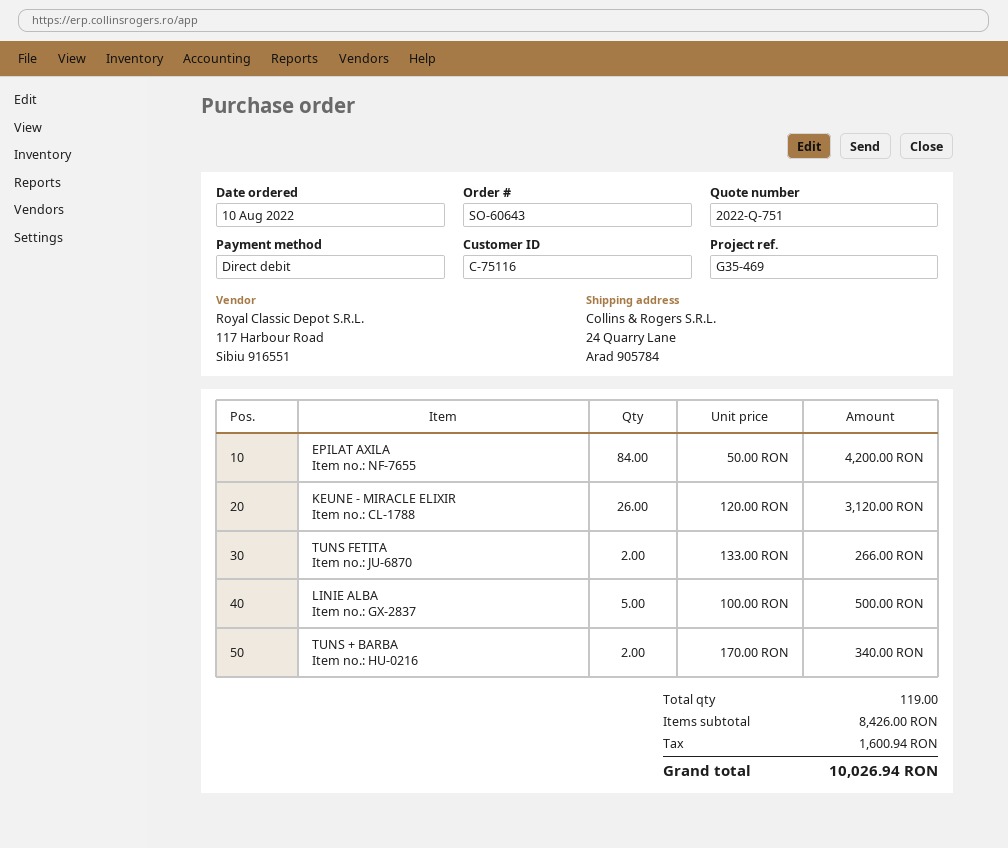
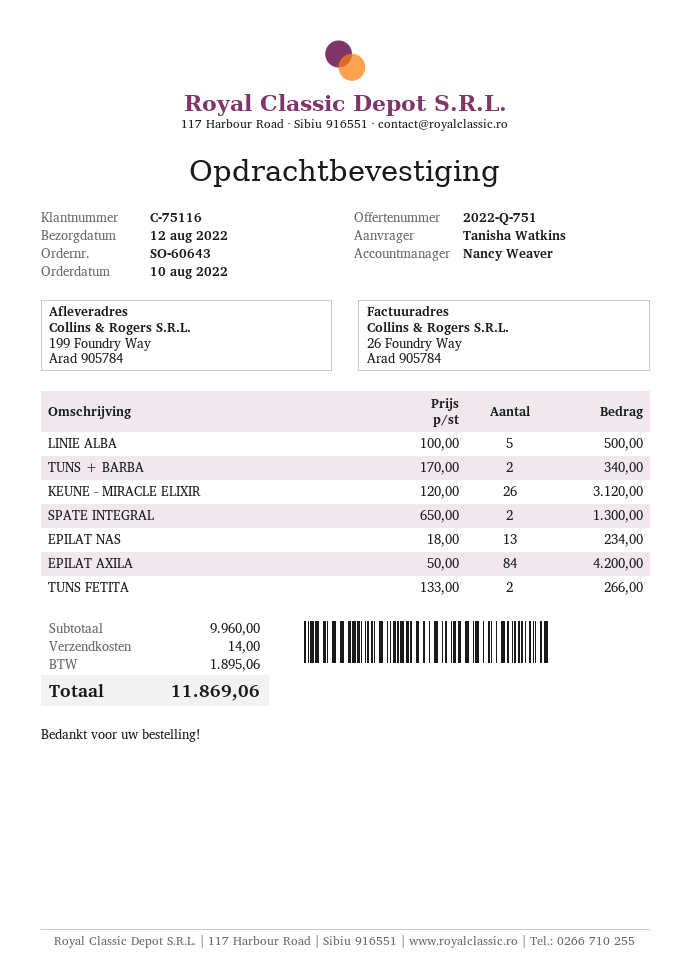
ship to: 24 Quarry Lane, Arad 905784 -> 199 Foundry Way, Arad 905784
SPATE INTEGRAL: none -> 2 x 650.00 = 1300.00
EPILAT NAS: none -> 13 x 18.00 = 234.00
subtotal: 8426.00 -> 9960.00
shipping: none -> 14.00
tax: 1600.94 -> 1895.06
total: 10026.94 -> 11869.06

